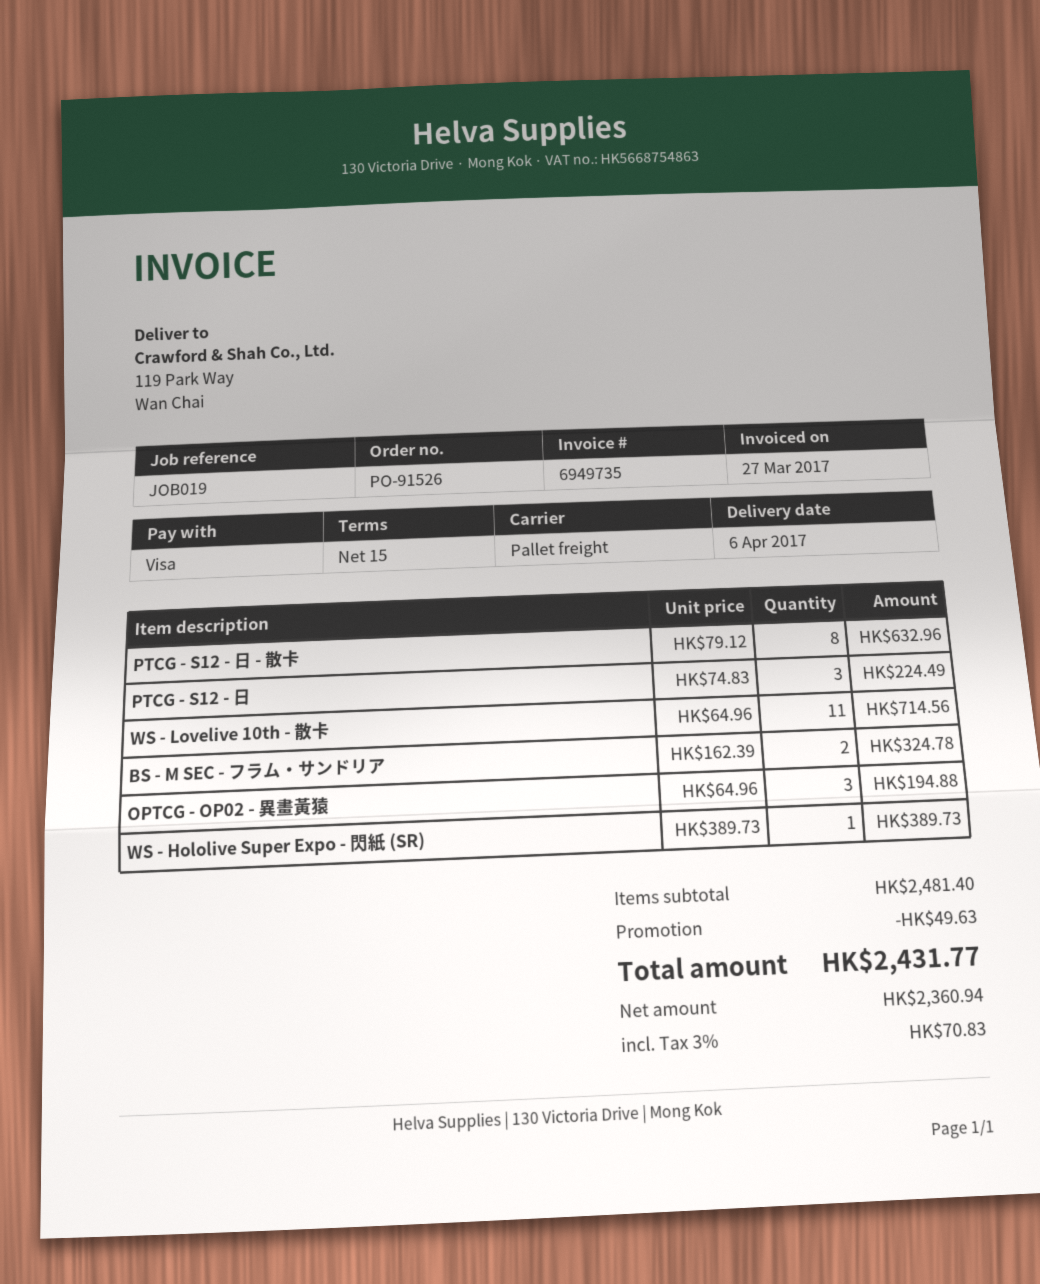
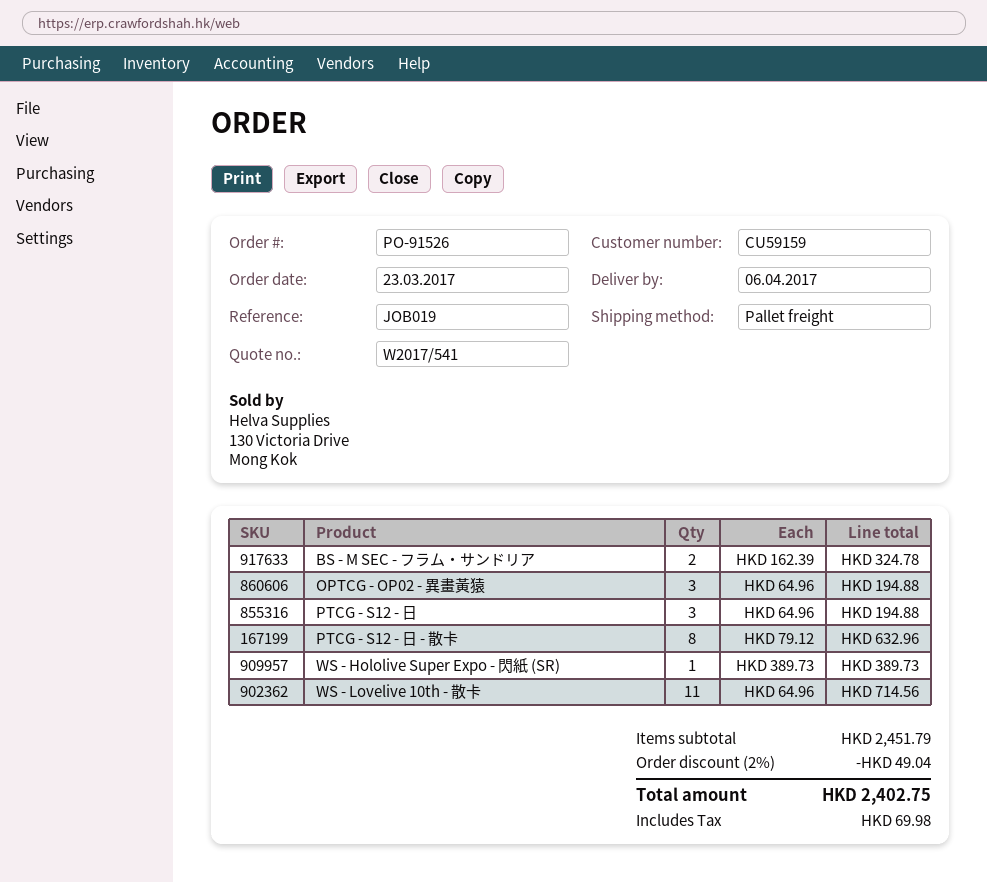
PTCG - S12 - 日: 3 x 74.83 = 224.49 -> 3 x 64.96 = 194.88
subtotal: 2481.40 -> 2451.79
discount: 49.63 -> 49.04
tax: 70.83 -> 69.98
total: 2431.77 -> 2402.75

